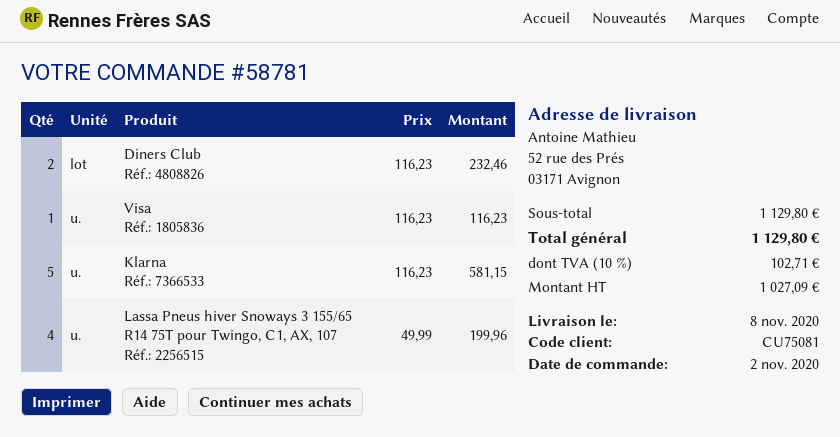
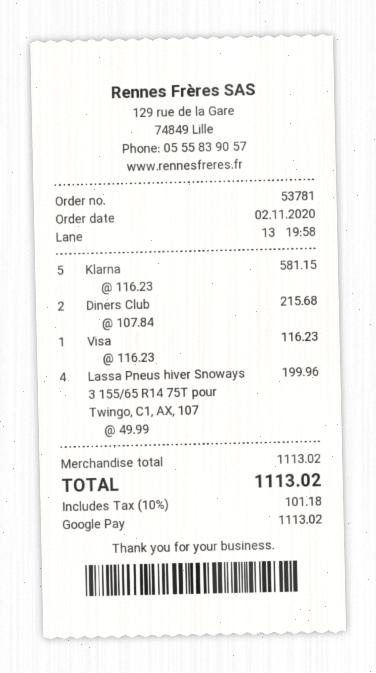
order number: 58781 -> 53781
Diners Club: 2 x 116.23 = 232.46 -> 2 x 107.84 = 215.68
subtotal: 1129.80 -> 1113.02
tax: 10% = 102.71 -> 10% = 101.18
total: 1129.80 -> 1113.02

